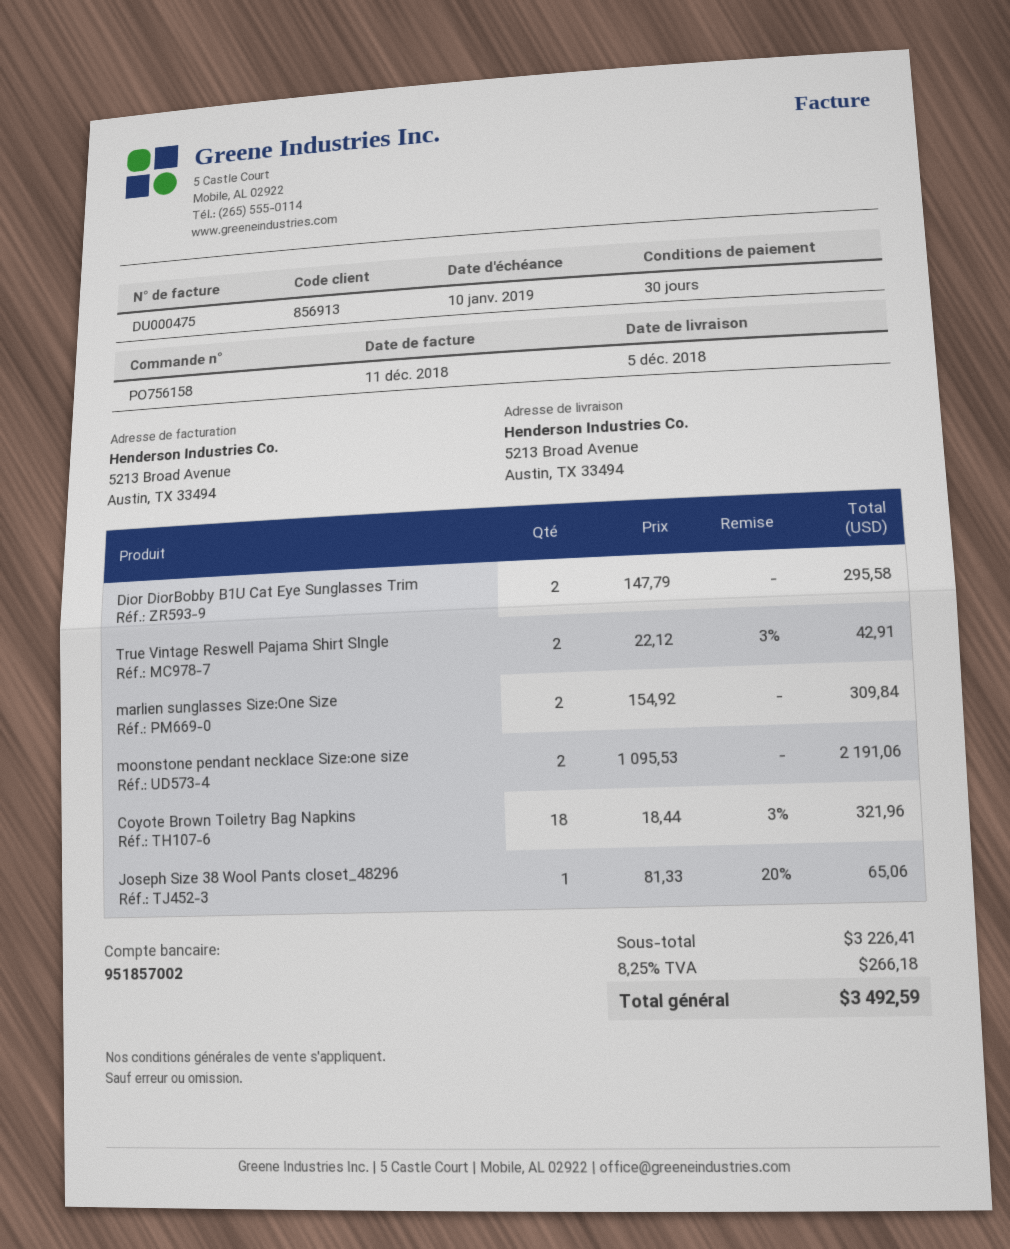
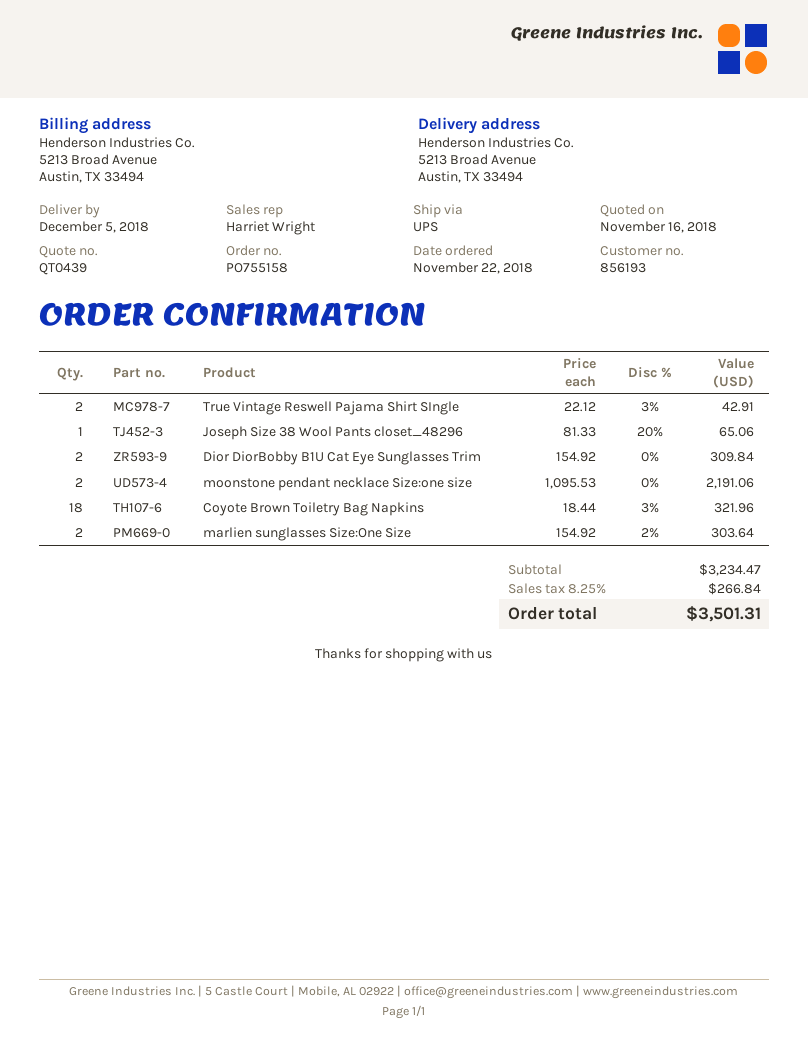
order number: PO756158 -> PO755158
customer number: 856913 -> 856193
Dior DiorBobby B1U Cat Eye Sunglasses Trim: 2 x 147.79 = 295.58 -> 2 x 154.92 = 309.84
marlien sunglasses Size:One Size: 2 x 154.92 = 309.84 -> 2 x 154.92 - 2% = 303.64
subtotal: 3226.41 -> 3234.47
tax: 8.25% = 266.18 -> 8.25% = 266.84
total: 3492.59 -> 3501.31

